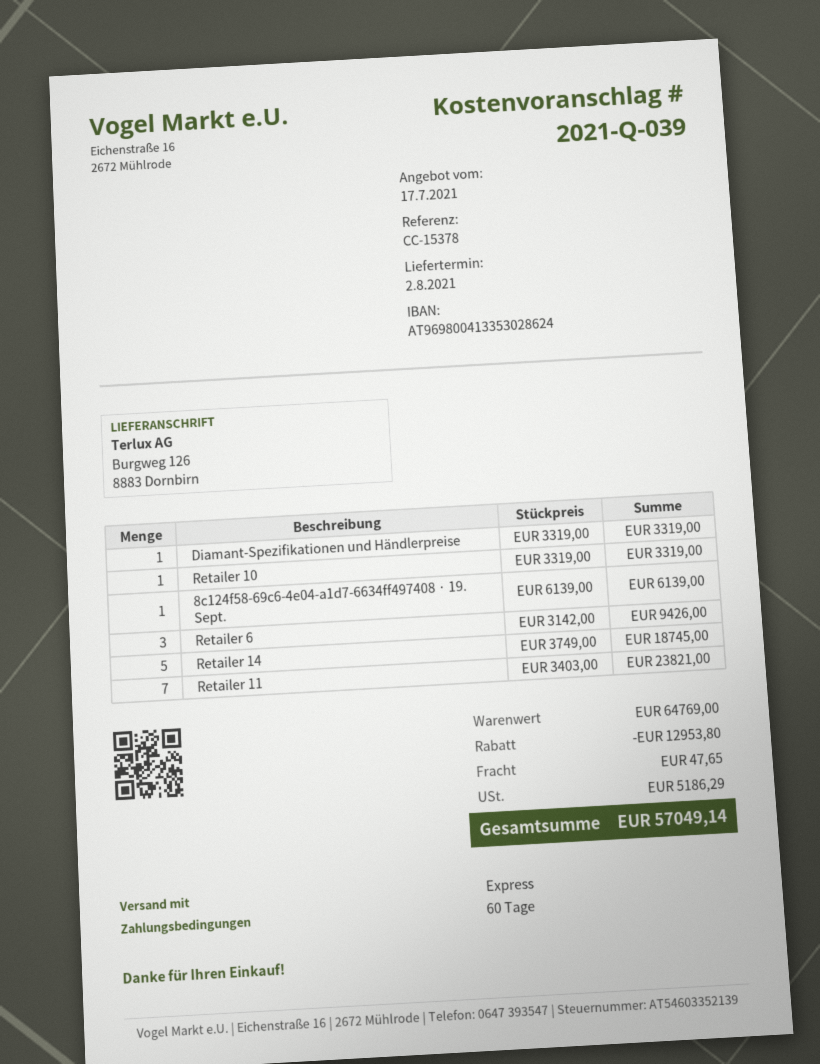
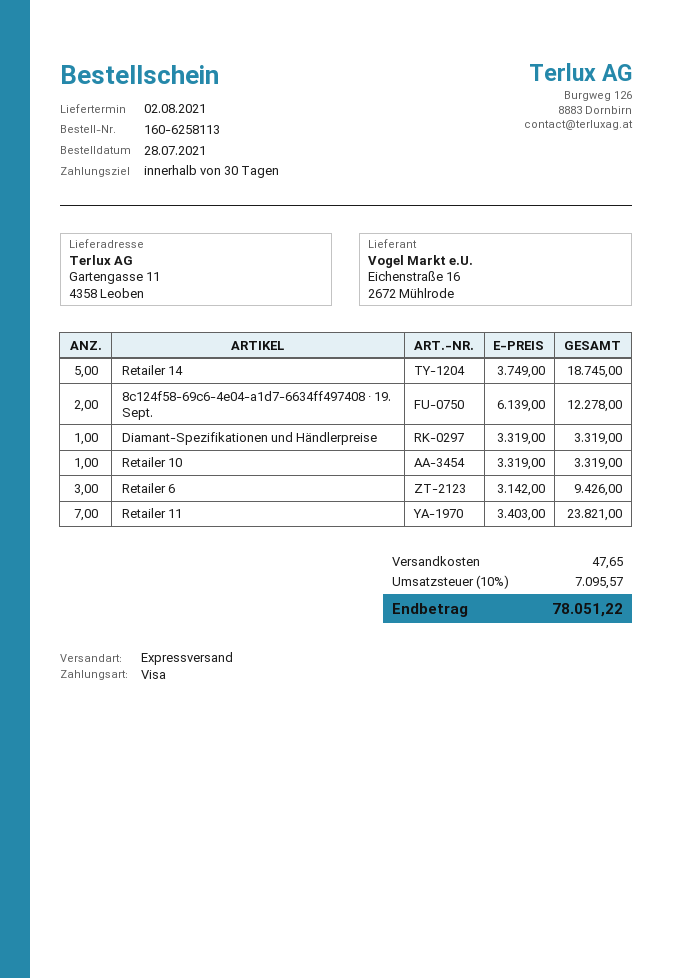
payment terms: 60 days -> 30 days
ship to: Burgweg 126, 8883 Dornbirn -> Gartengasse 11, 4358 Leoben
8c124f58-69c6-4e04-a1d7-6634ff497408 · 19. Sept.: 1 x 6139.00 = 6139.00 -> 2 x 6139.00 = 12278.00
discount: 12953.80 -> none
tax: 5186.29 -> 7095.57
total: 57049.14 -> 78051.22

